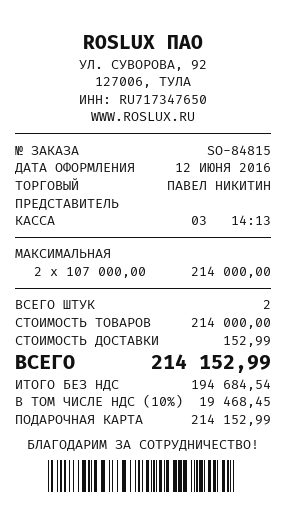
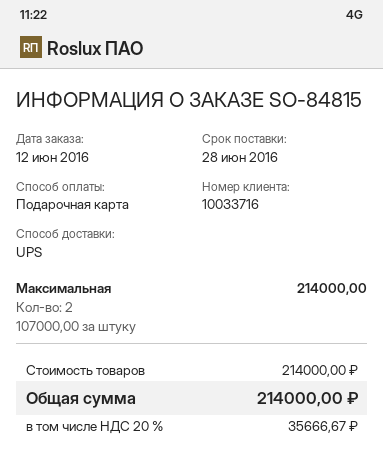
shipping: 152.99 -> none
tax: 10% = 19468.45 -> 20% = 35666.67
total: 214152.99 -> 214000.00

